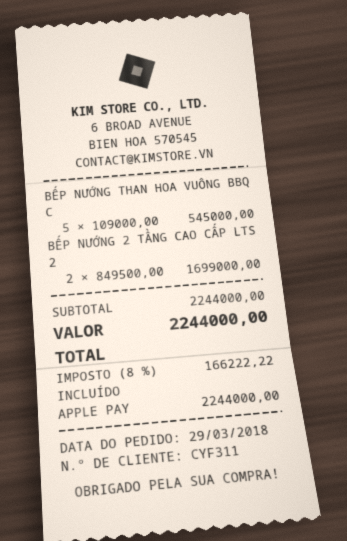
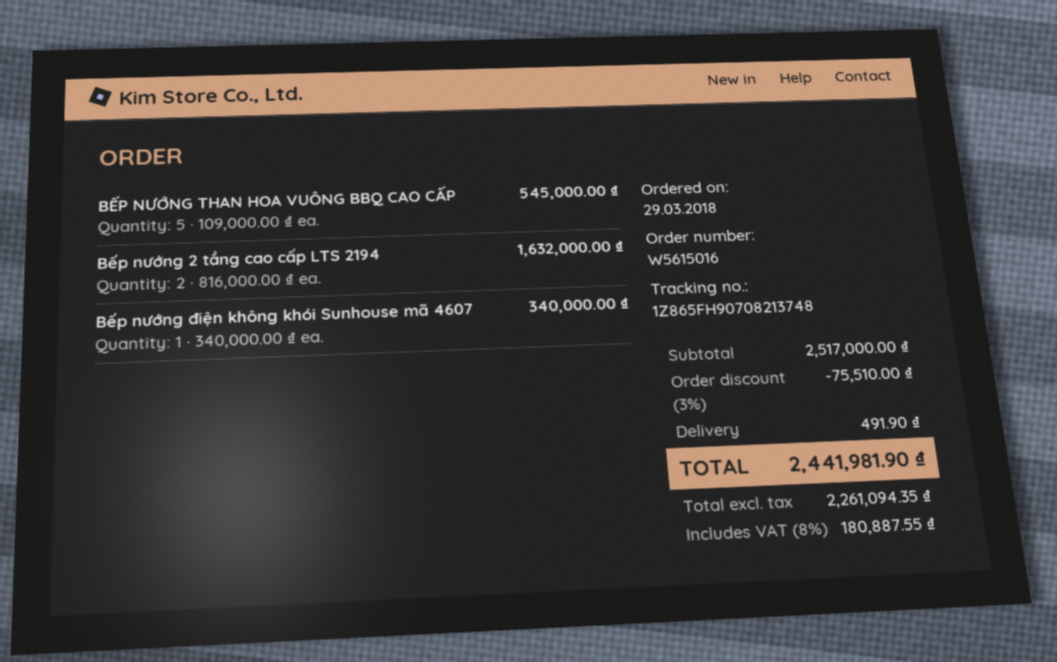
BẾP NƯỚNG 2 TẦNG CAO CẤP LTS 2: 2 x 849500.00 = 1699000.00 -> 2 x 816000.00 = 1632000.00
Bếp nướng điện không khói Sunhouse mã 4607: none -> 1 x 340000.00 = 340000.00
subtotal: 2244000.00 -> 2517000.00
discount: none -> 3% = 75510.00
shipping: none -> 491.90
tax: 8% = 166222.22 -> 8% = 180887.55
total: 2244000.00 -> 2441981.90

